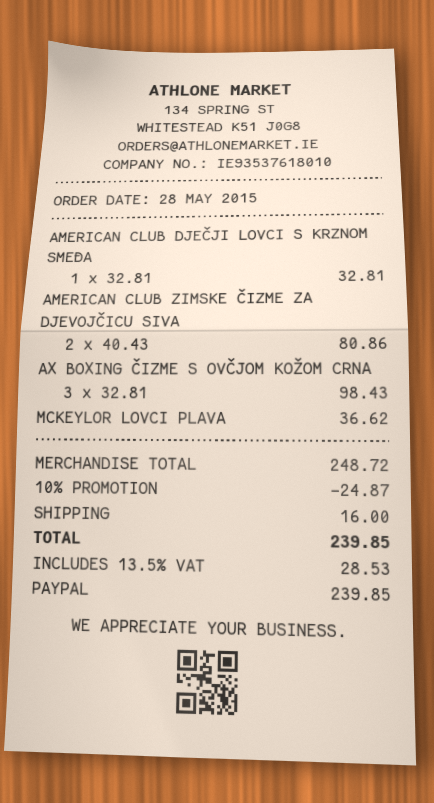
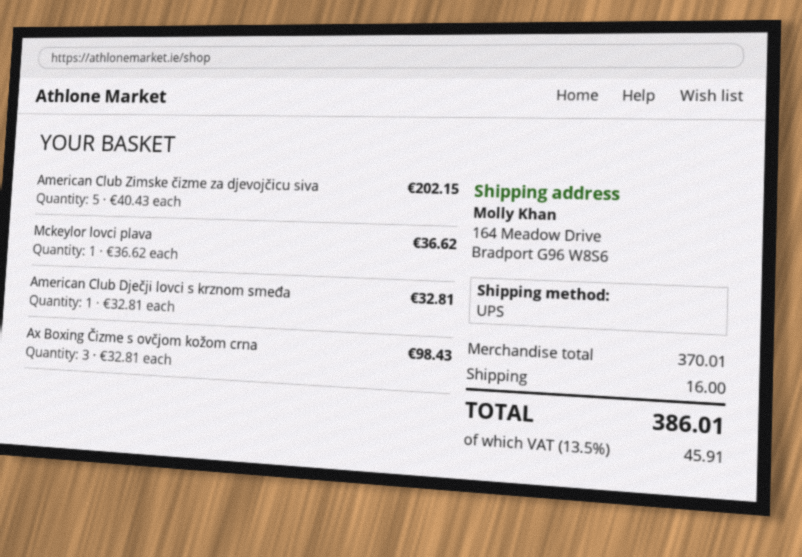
AMERICAN CLUB ZIMSKE ČIZME ZA DJEVOJČICU SIVA: 2 x 40.43 = 80.86 -> 5 x 40.43 = 202.15
subtotal: 248.72 -> 370.01
discount: 10% = 24.87 -> none
tax: 13.5% = 28.53 -> 13.5% = 45.91
total: 239.85 -> 386.01

